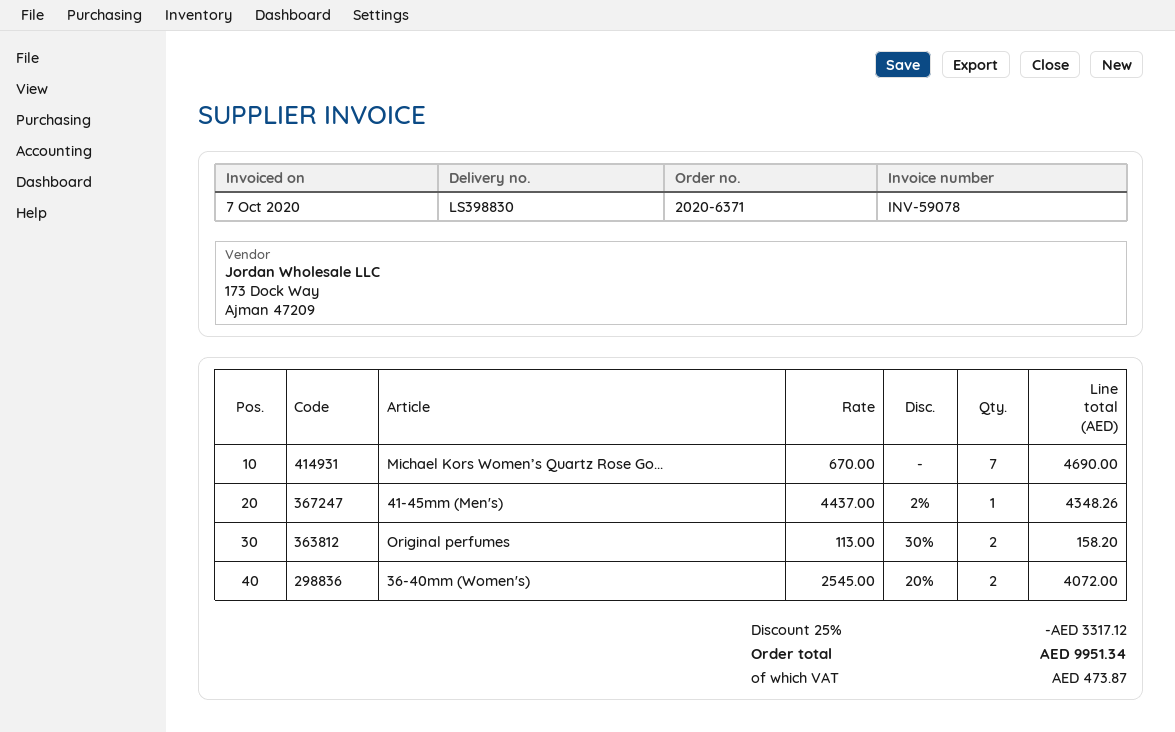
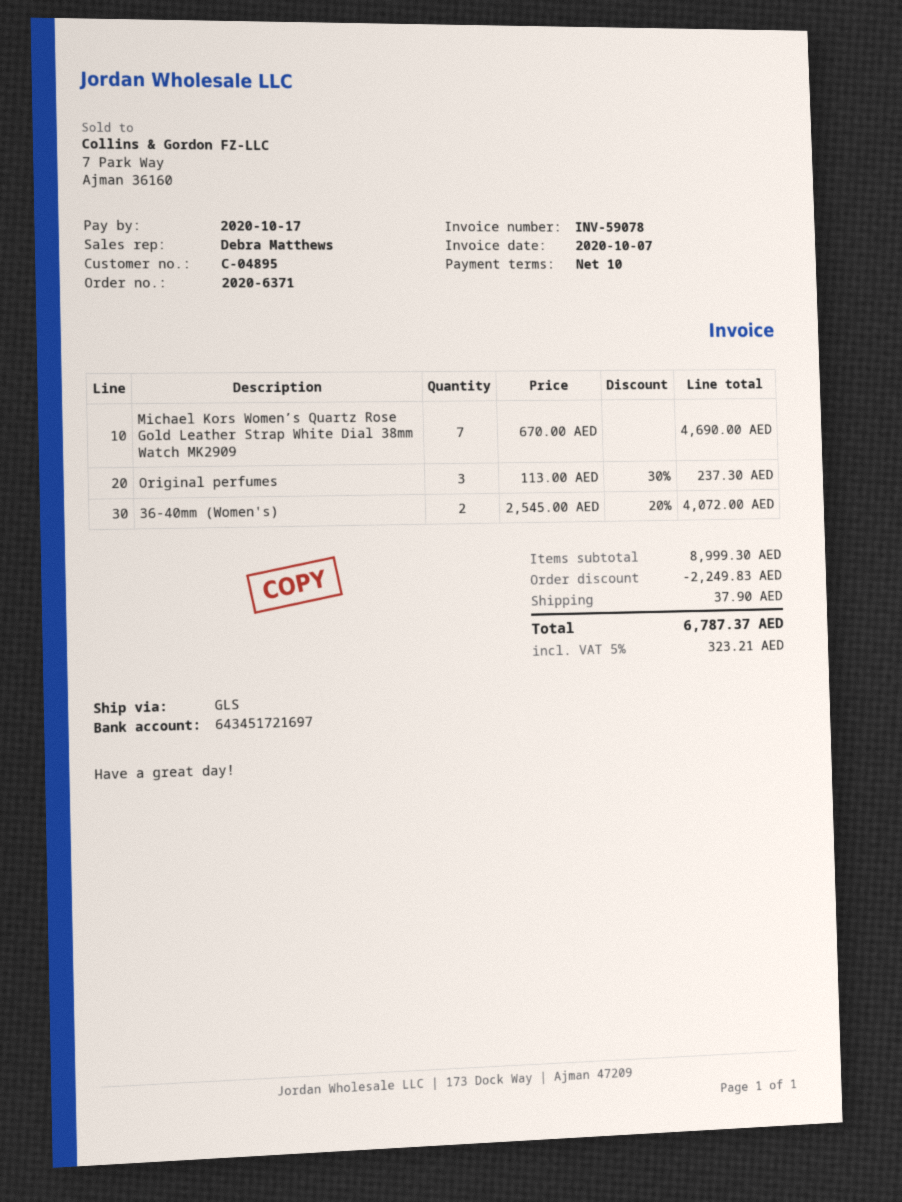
41-45mm (Men's): 1 x 4437.00 - 2% = 4348.26 -> none
Original perfumes: 2 x 113.00 - 30% = 158.20 -> 3 x 113.00 - 30% = 237.30
discount: 3317.12 -> 2249.83
shipping: none -> 37.90
tax: 473.87 -> 323.21
total: 9951.34 -> 6787.37

